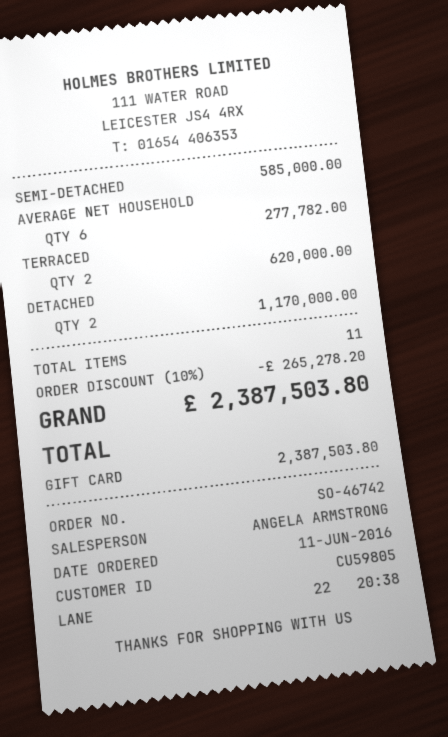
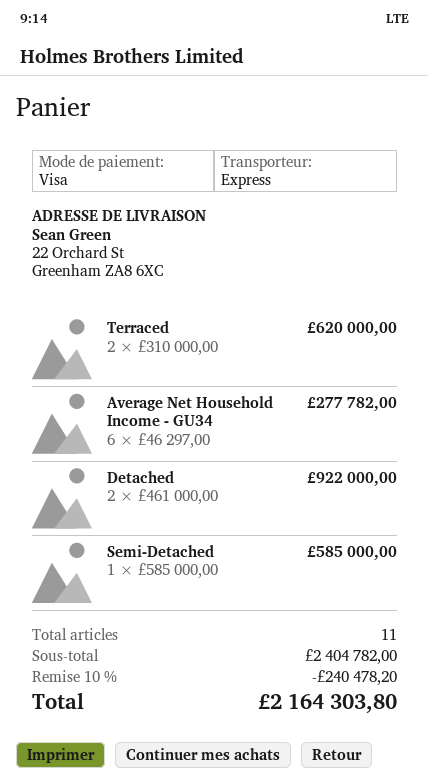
payment method: gift card -> Visa
DETACHED: 2 for 1170000.00 -> 2 for 922000.00
discount: 10% = 265278.20 -> 10% = 240478.20
total: 2387503.80 -> 2164303.80

